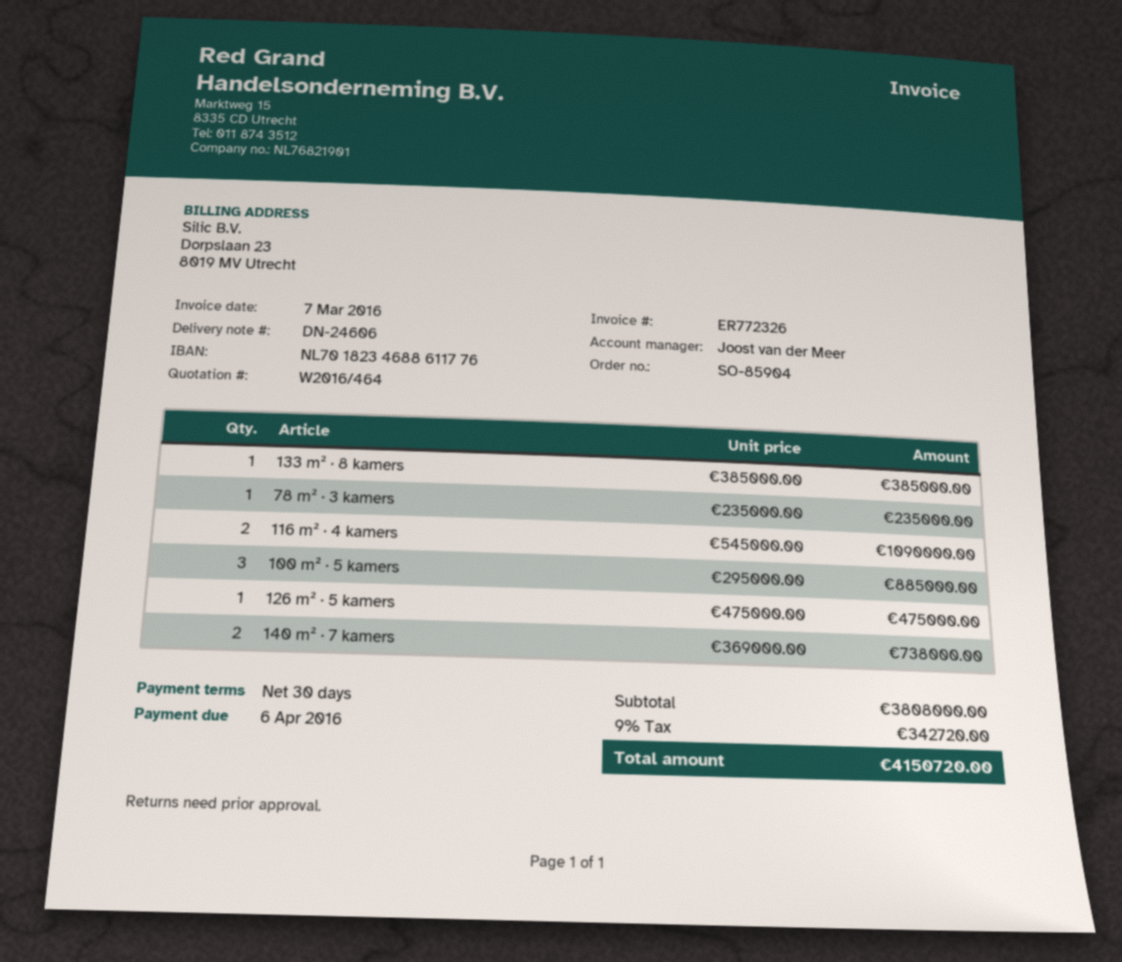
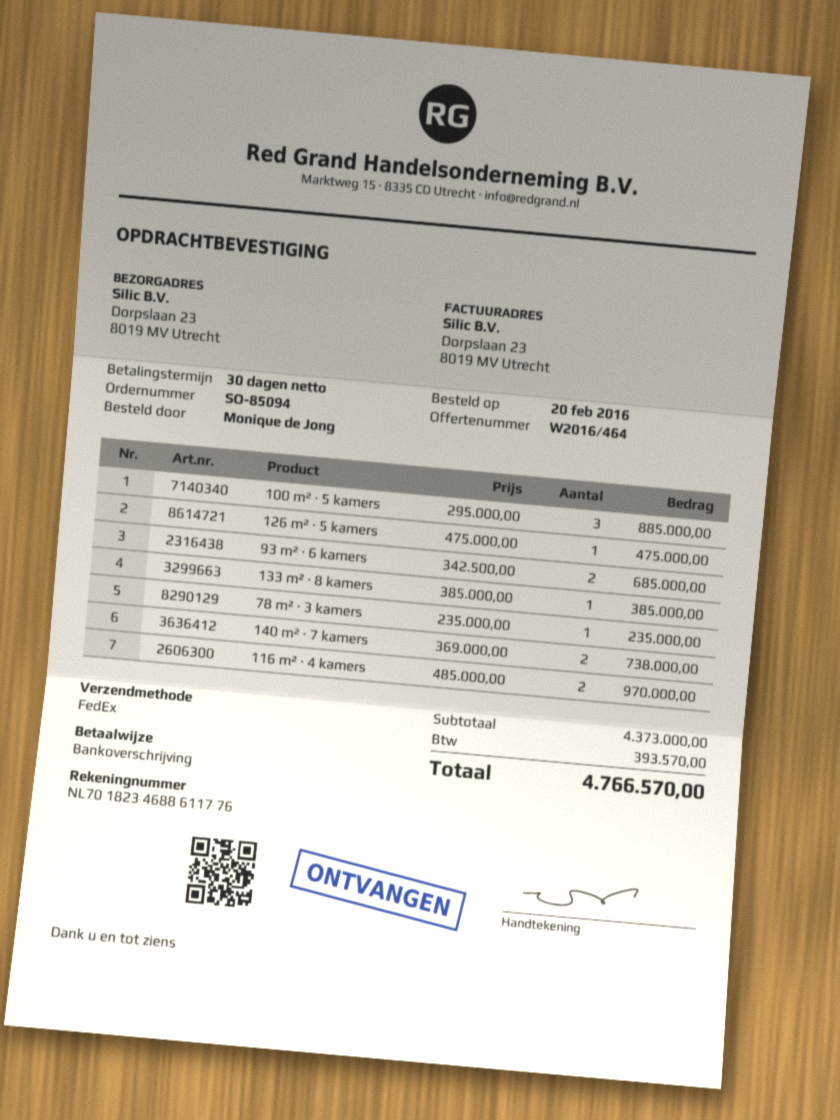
order number: SO-85904 -> SO-85094
116 m² · 4 kamers: 2 x 545000.00 = 1090000.00 -> 2 x 485000.00 = 970000.00
93 m² · 6 kamers: none -> 2 x 342500.00 = 685000.00
subtotal: 3808000.00 -> 4373000.00
tax: 342720.00 -> 393570.00
total: 4150720.00 -> 4766570.00

